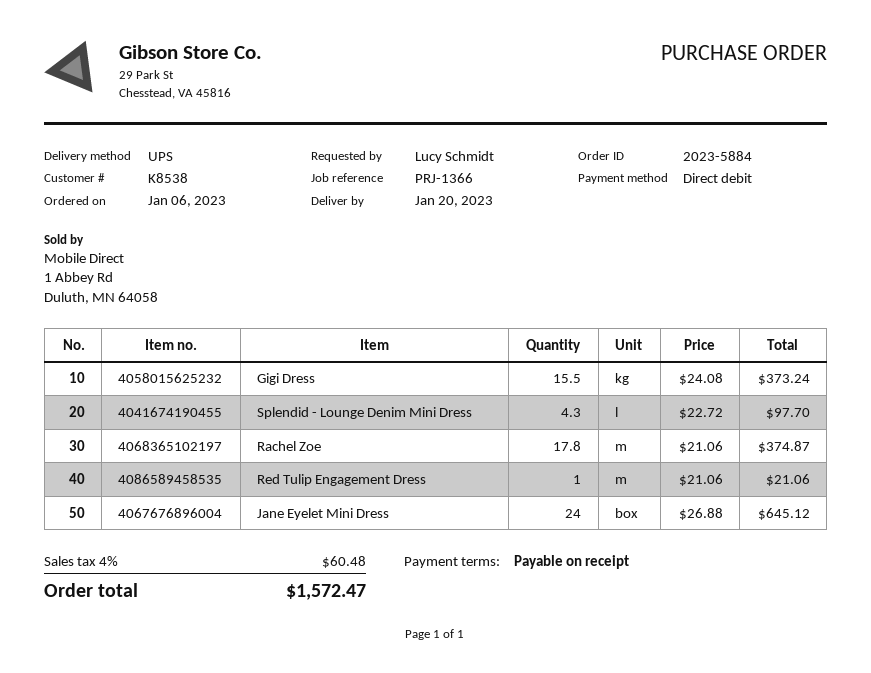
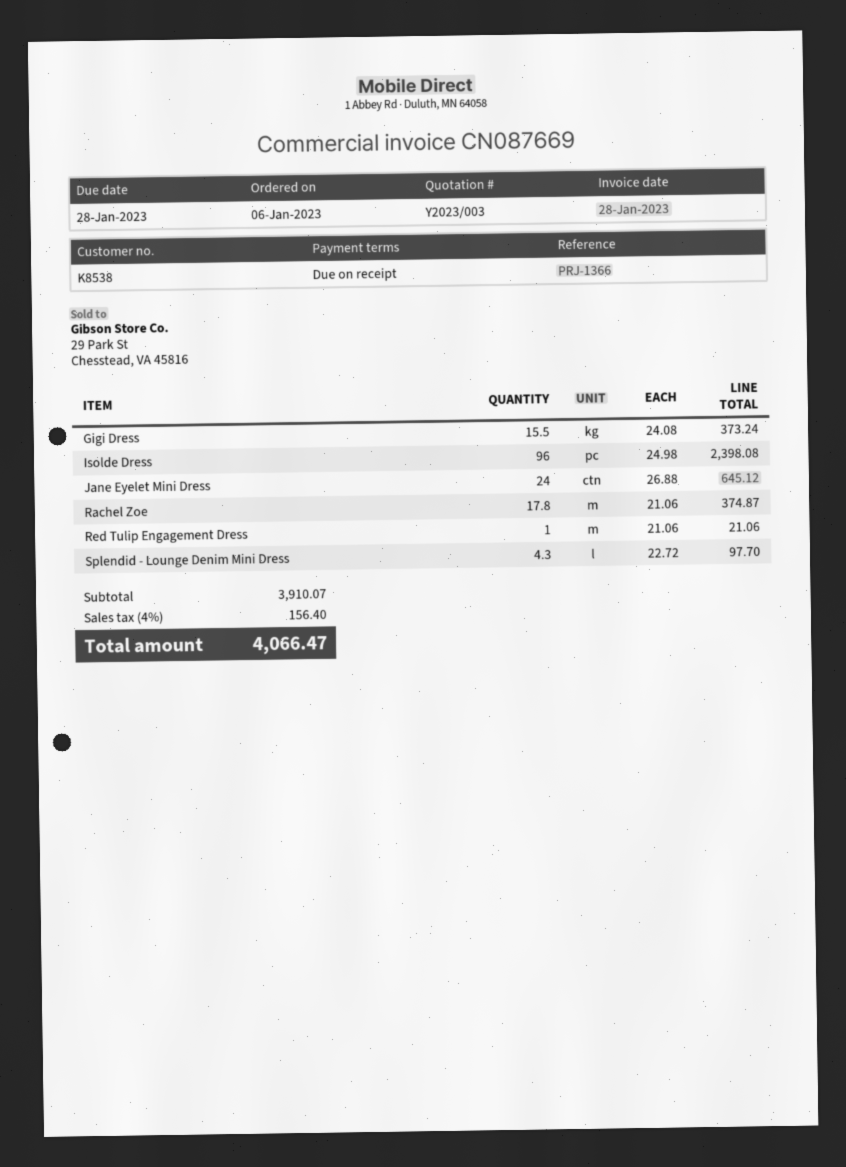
Isolde Dress: none -> 96 x 24.98 = 2398.08
tax: 4% = 60.48 -> 4% = 156.40
total: 1572.47 -> 4066.47

